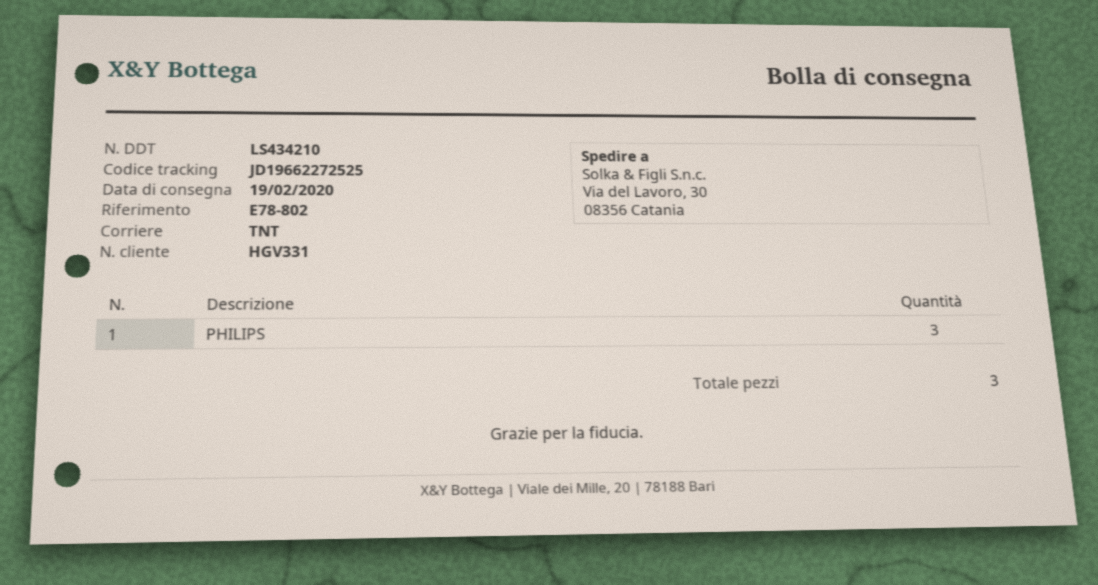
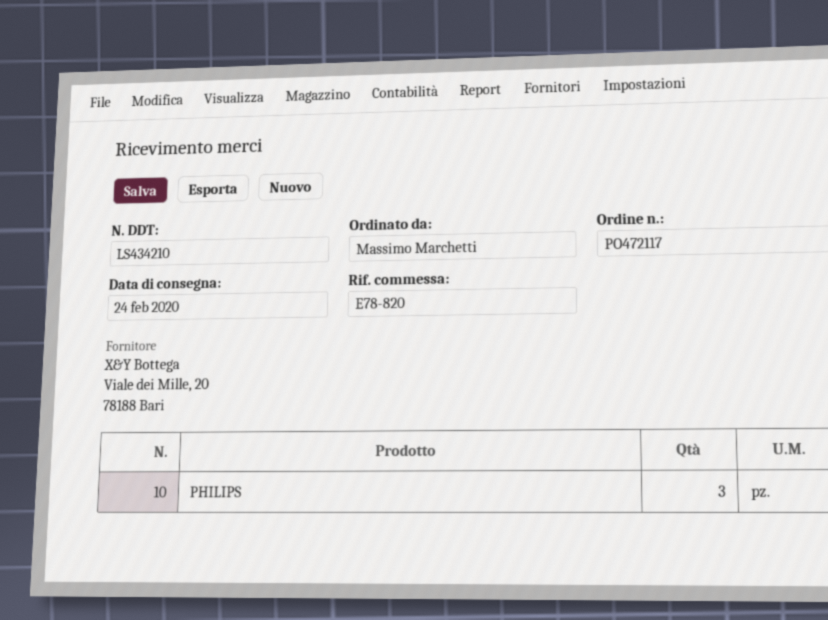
delivery date: 2020-02-19 -> 2020-02-24
reference: E78-802 -> E78-820

